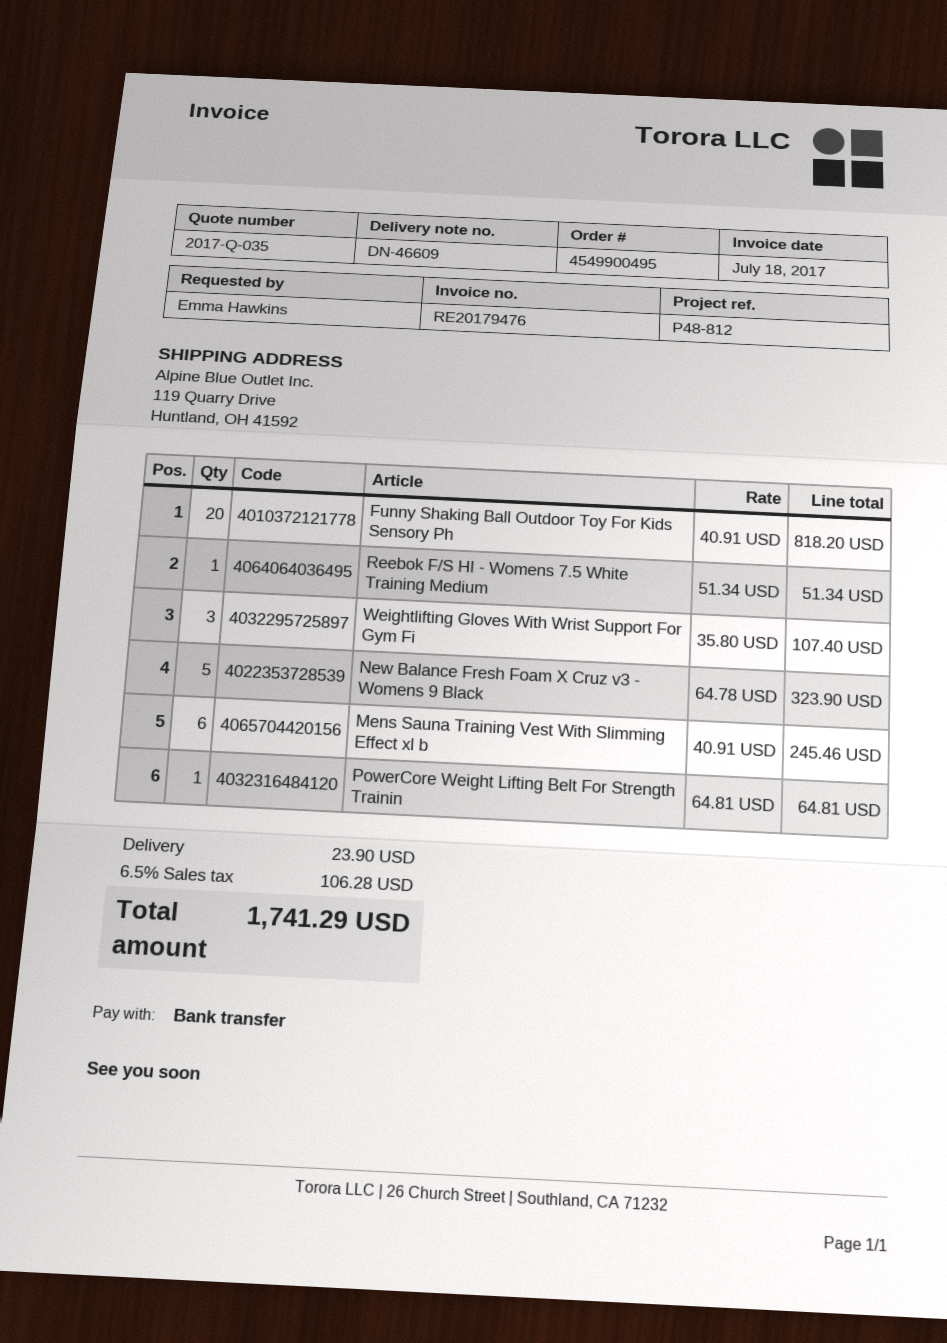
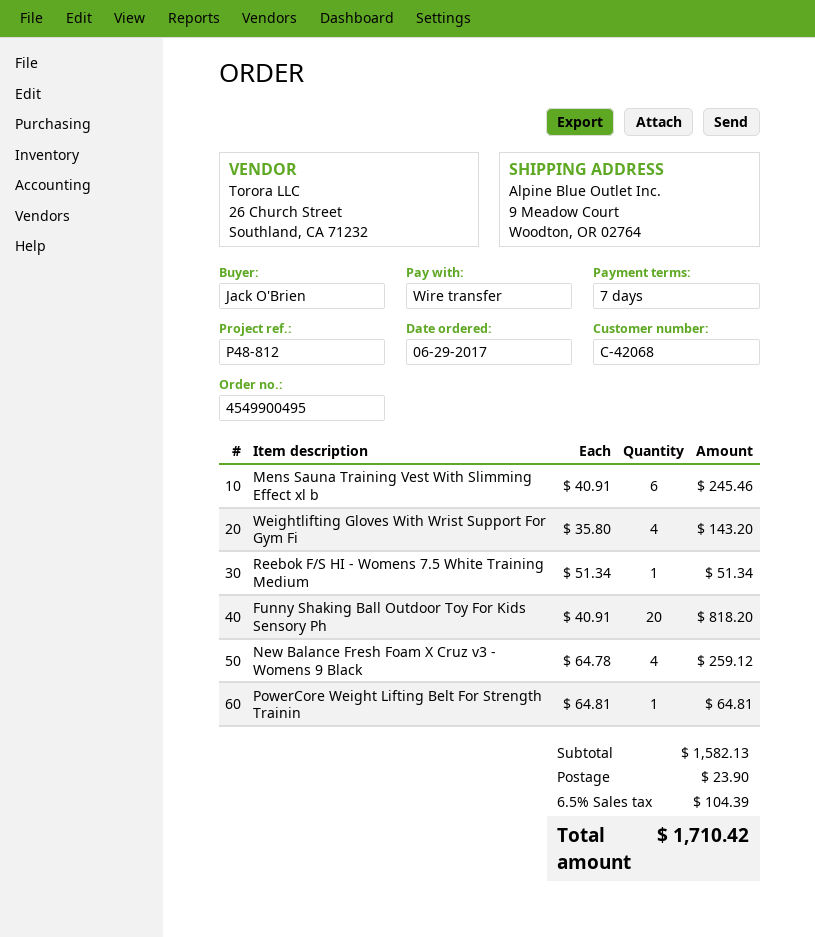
ordered by: Emma Hawkins -> Jack O'Brien
ship to: 119 Quarry Drive, Huntland, OH 41592 -> 9 Meadow Court, Woodton, OR 02764
Weightlifting Gloves With Wrist Support For Gym Fi: 3 x 35.80 = 107.40 -> 4 x 35.80 = 143.20
New Balance Fresh Foam X Cruz v3 - Womens 9 Black: 5 x 64.78 = 323.90 -> 4 x 64.78 = 259.12
tax: 6.5% = 106.28 -> 6.5% = 104.39
total: 1741.29 -> 1710.42

